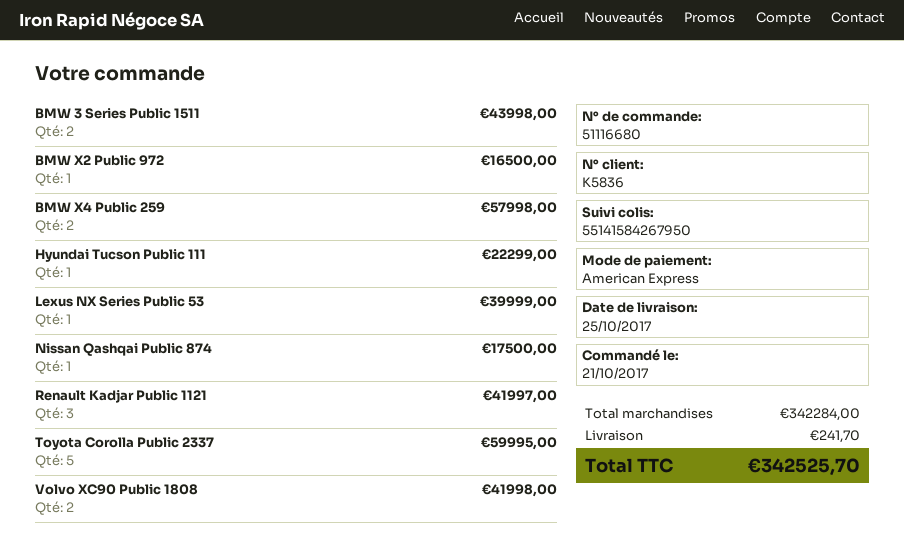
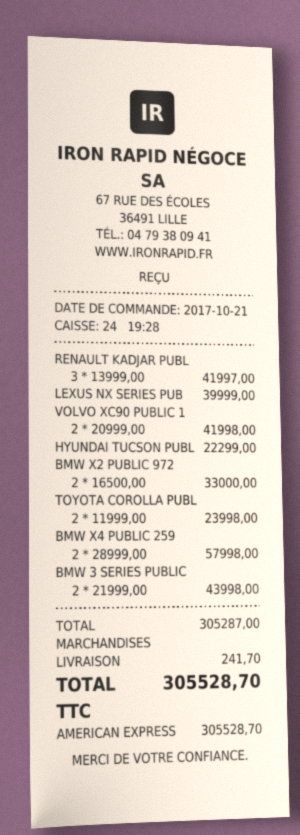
BMW X2 Public 972: 1 for 16500.00 -> 2 for 33000.00
Nissan Qashqai Public 874: 1 for 17500.00 -> none
Toyota Corolla Public 2337: 5 for 59995.00 -> 2 for 23998.00
subtotal: 342284.00 -> 305287.00
total: 342525.70 -> 305528.70

